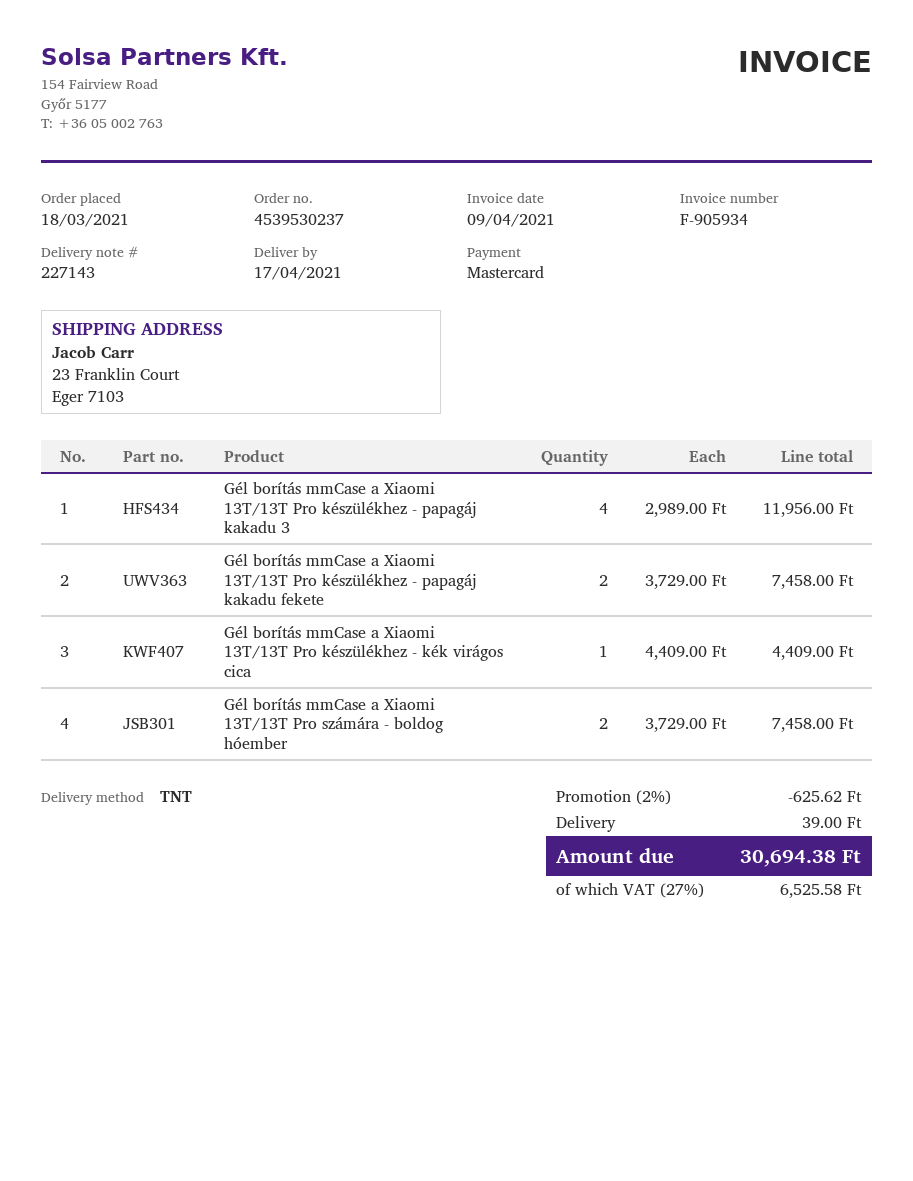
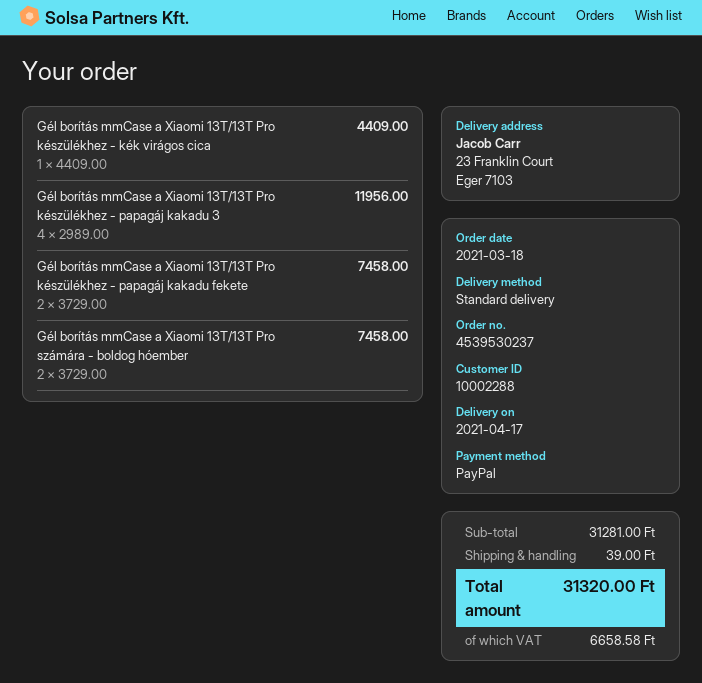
payment method: Mastercard -> PayPal
shipping method: TNT -> standard
discount: 2% = 625.62 -> none
tax: 6525.58 -> 6658.58
total: 30694.38 -> 31320.00

